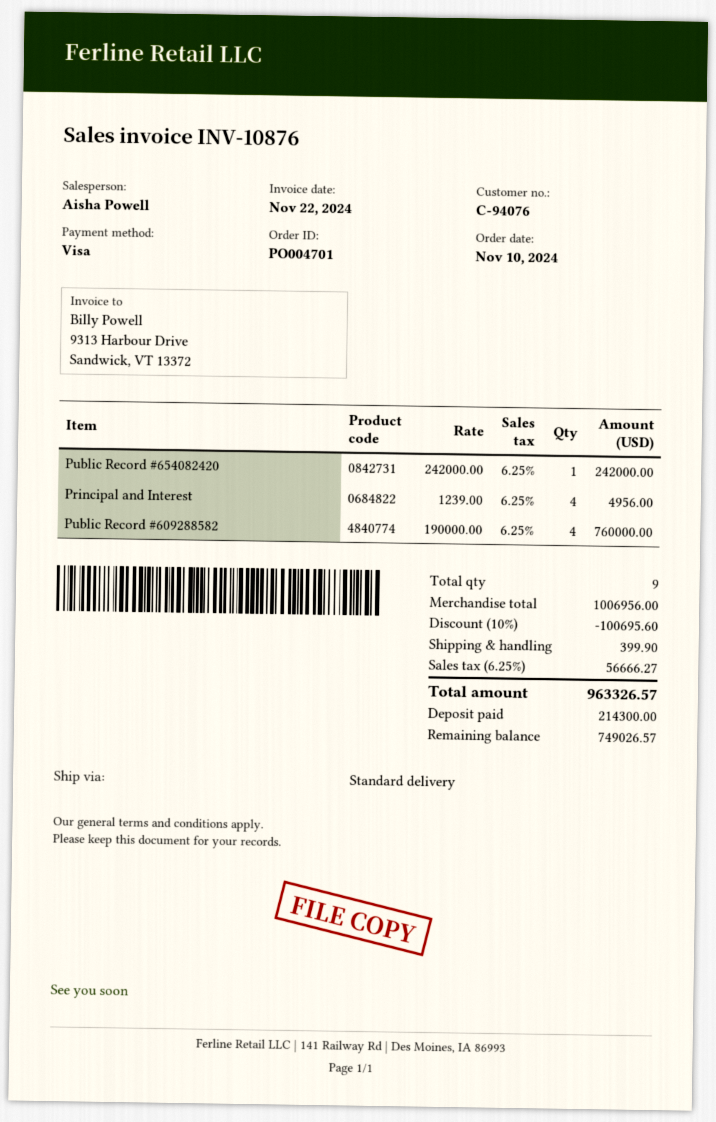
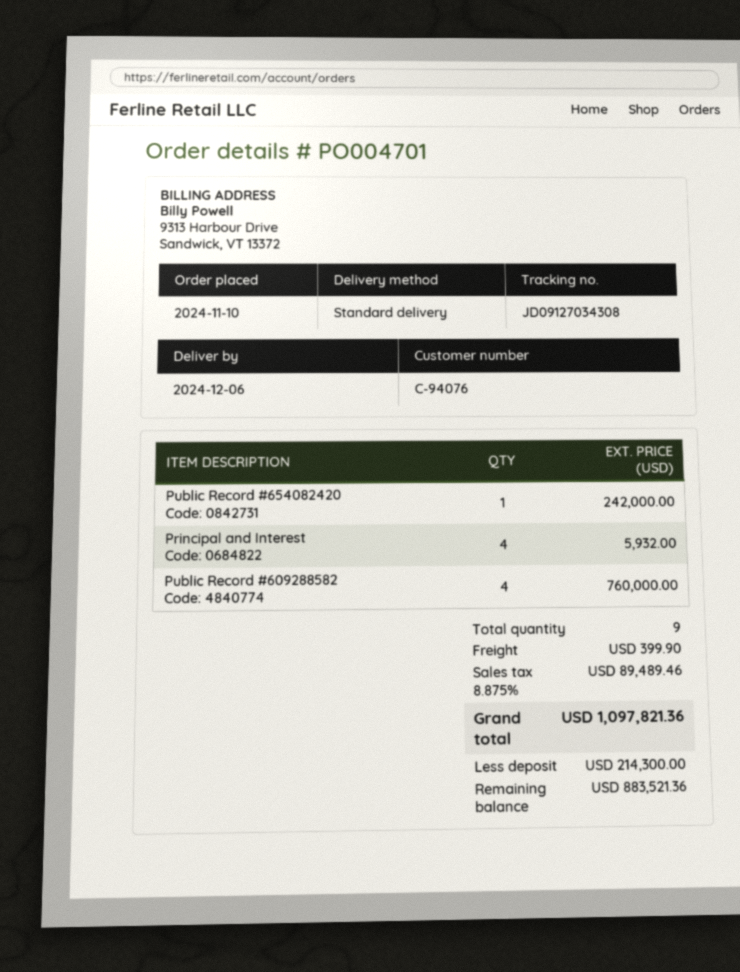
Principal and Interest: 4 for 4956.00 -> 4 for 5932.00
discount: 10% = 100695.60 -> none
tax: 6.25% = 56666.27 -> 8.875% = 89489.46
total: 963326.57 -> 1097821.36
balance: 749026.57 -> 883521.36

